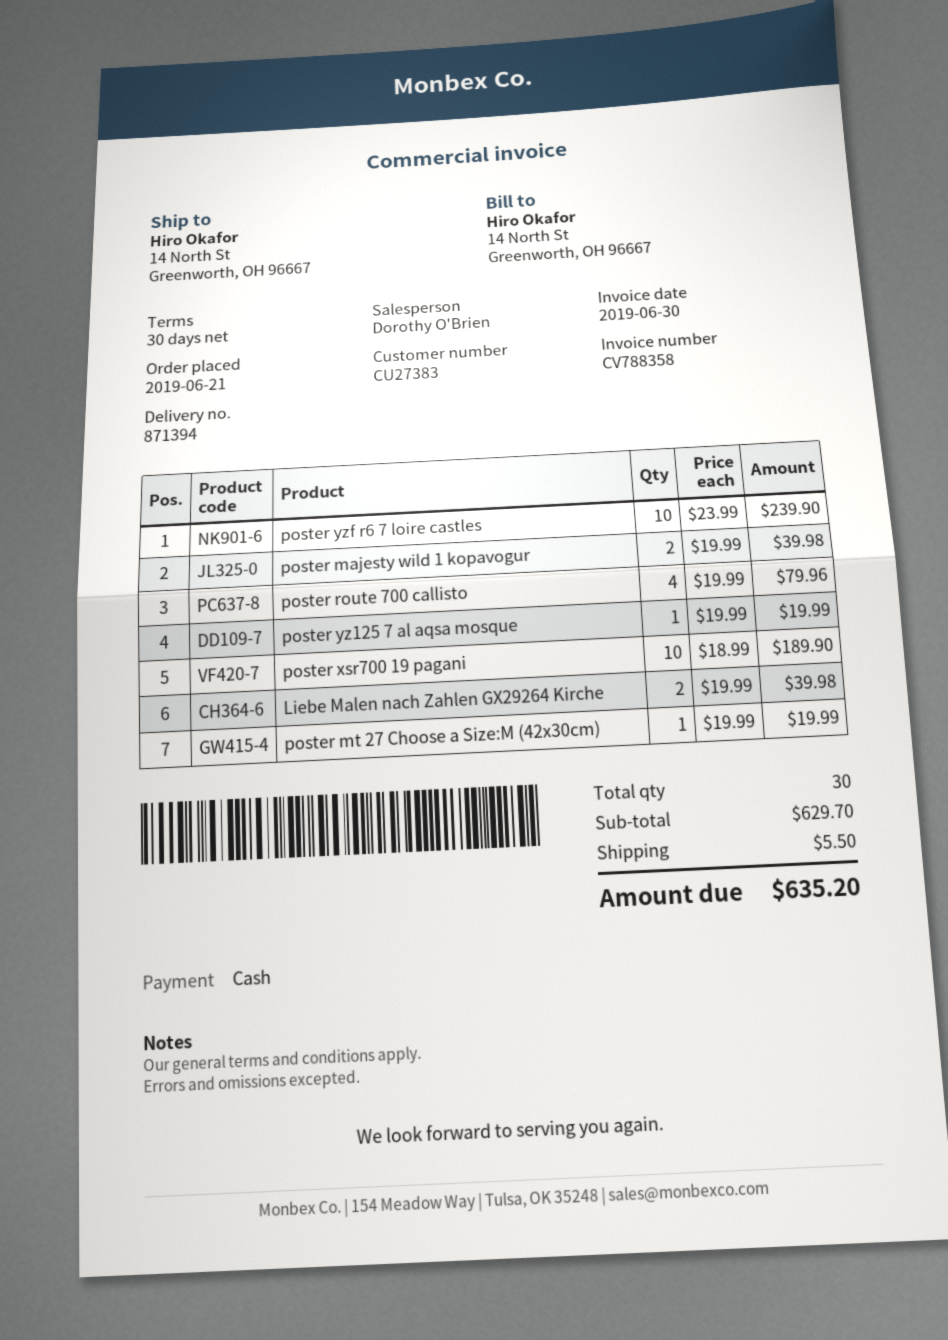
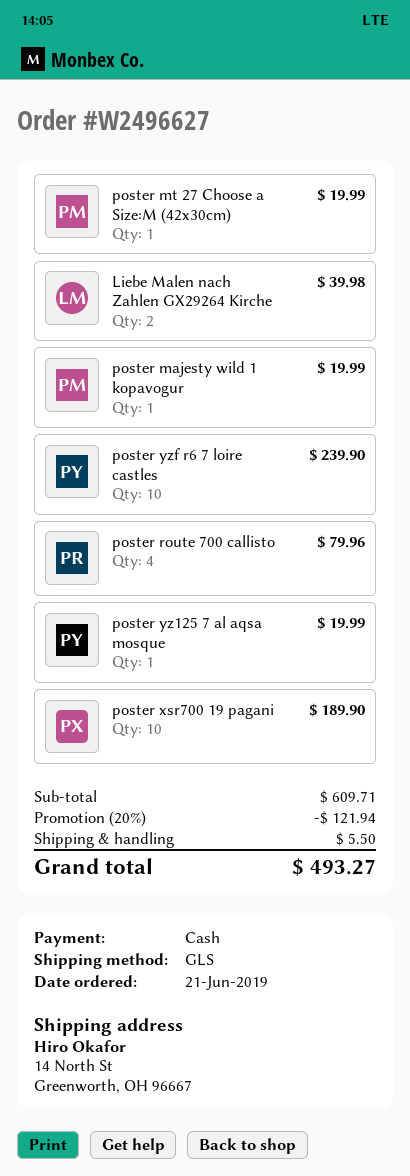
poster majesty wild 1 kopavogur: 2 for 39.98 -> 1 for 19.99
subtotal: 629.70 -> 609.71
discount: none -> 20% = 121.94
total: 635.20 -> 493.27

